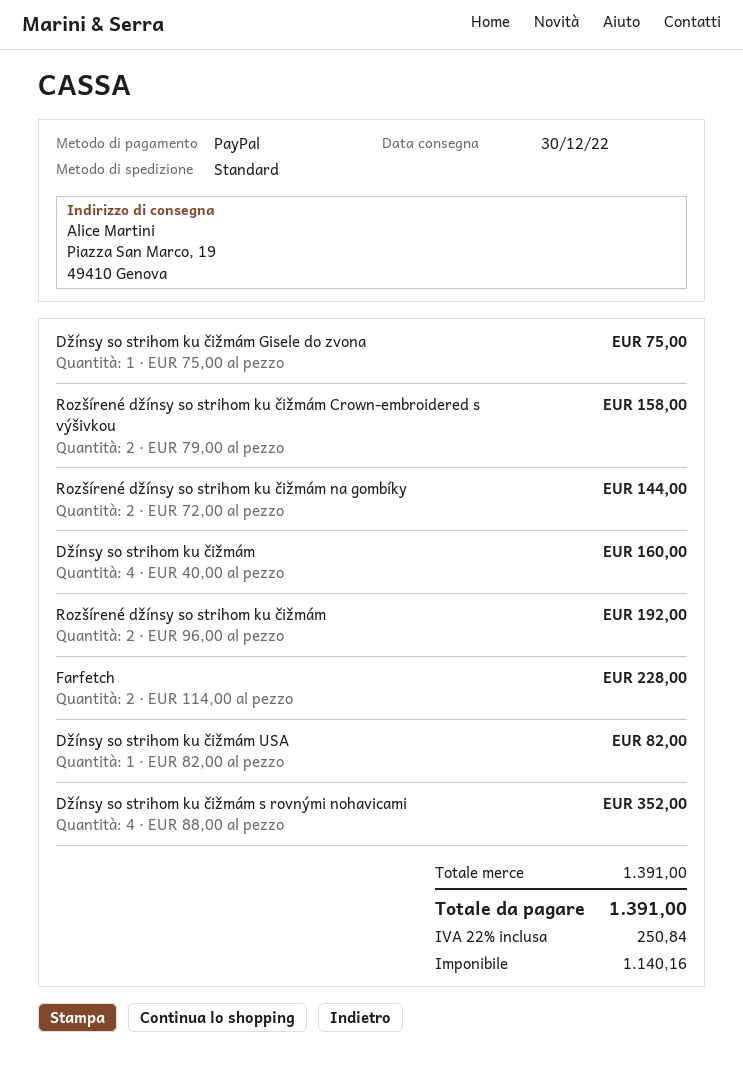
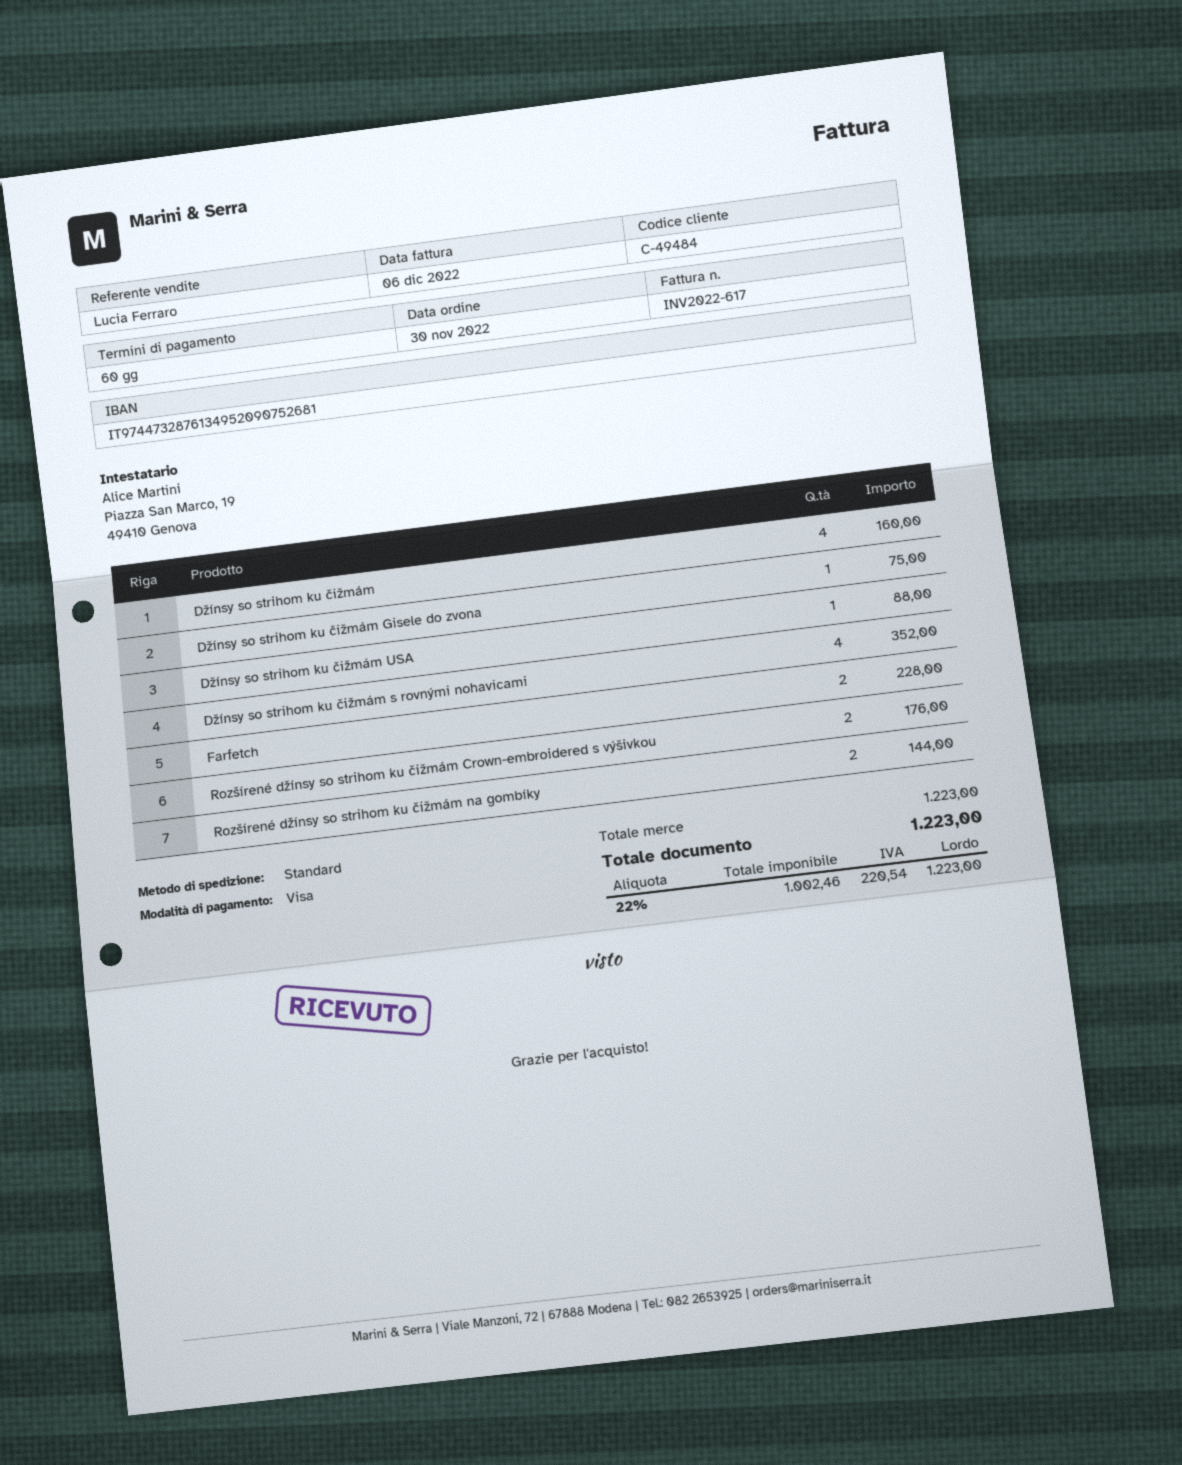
payment method: PayPal -> Visa
Rozšírené džínsy so strihom ku čižmám Crown-embroidered s výšivkou: 2 for 158.00 -> 2 for 176.00
Rozšírené džínsy so strihom ku čižmám: 2 for 192.00 -> none
Džínsy so strihom ku čižmám USA: 1 for 82.00 -> 1 for 88.00
subtotal: 1391.00 -> 1223.00
net: 1140.16 -> 1002.46
tax: 22% = 250.84 -> 22% = 220.54
total: 1391.00 -> 1223.00

